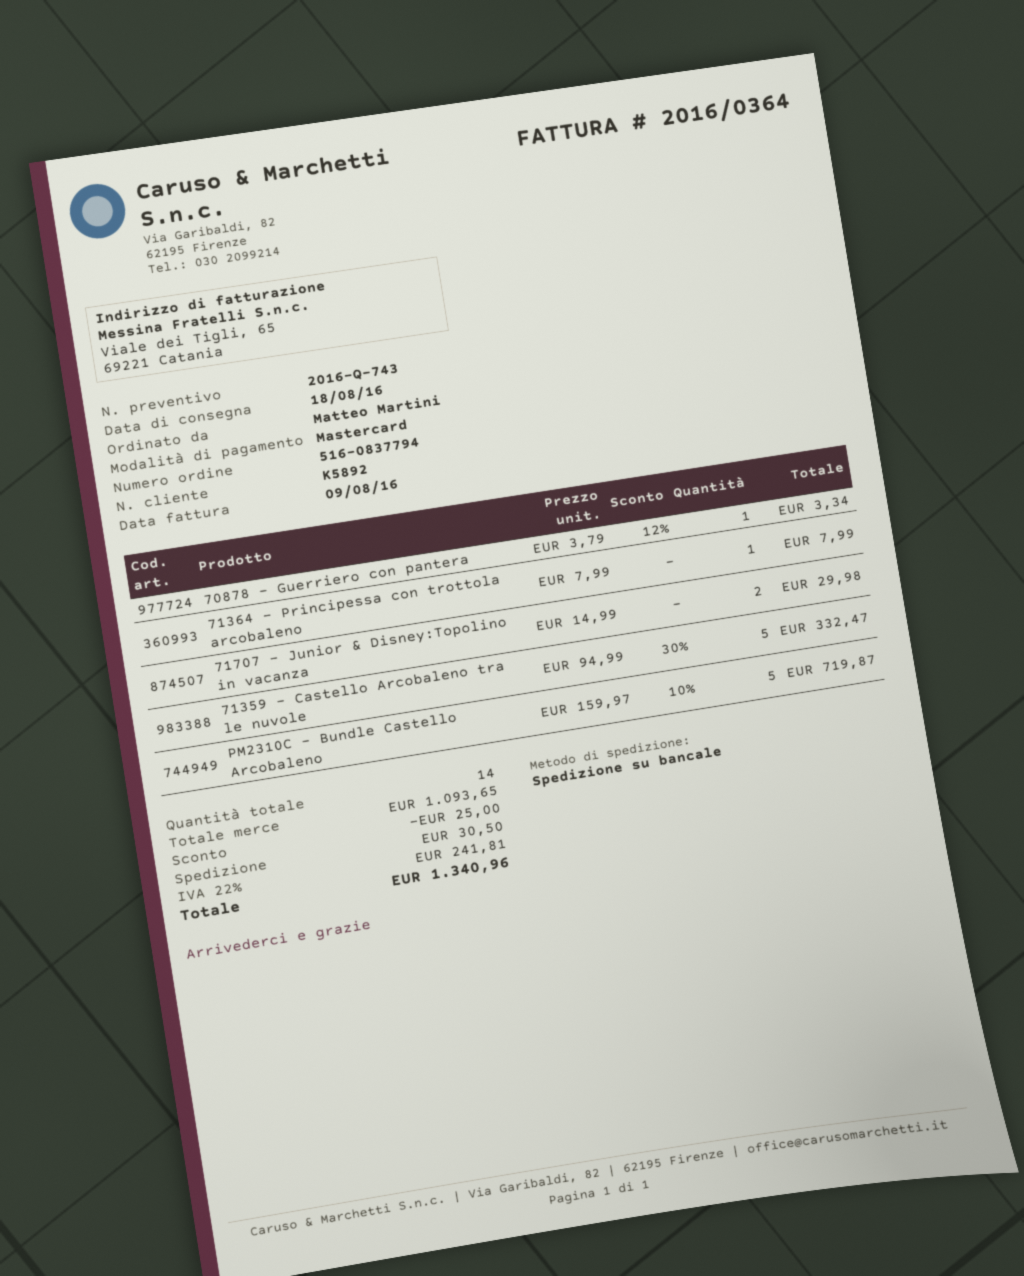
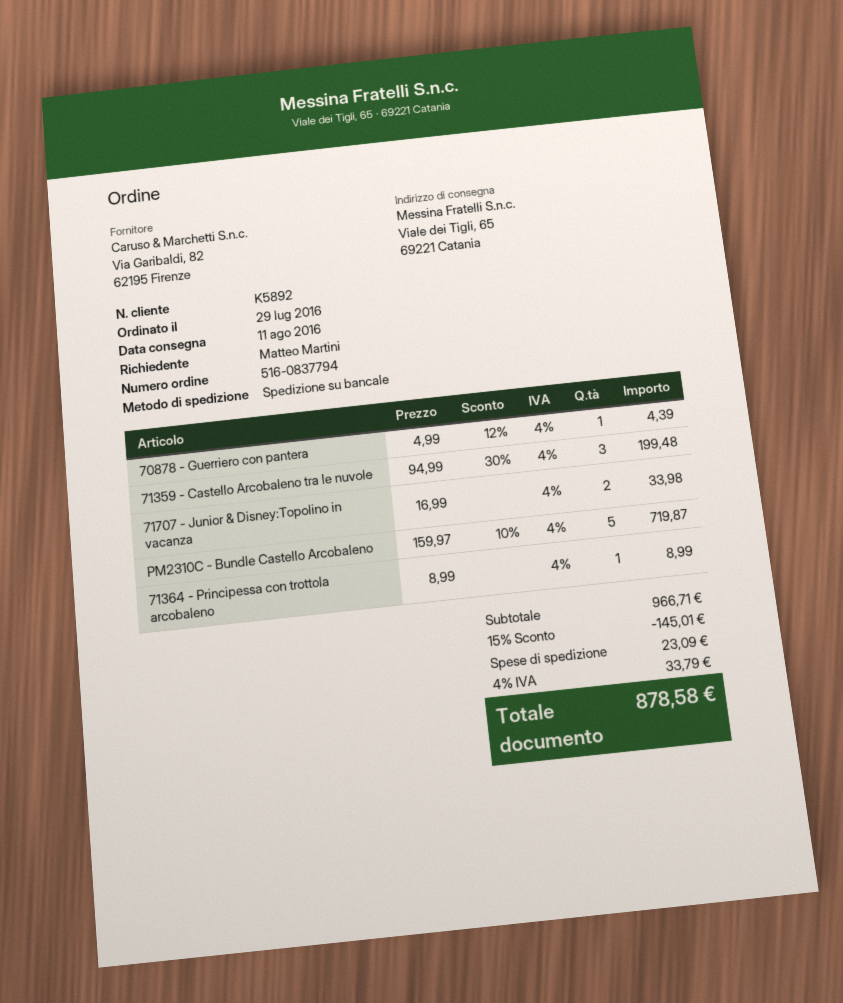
delivery date: 2016-08-18 -> 2016-08-11
70878 - Guerriero con pantera: 1 x 3.79 - 12% = 3.34 -> 1 x 4.99 - 12% = 4.39
71364 - Principessa con trottola arcobaleno: 1 x 7.99 = 7.99 -> 1 x 8.99 = 8.99
71707 - Junior & Disney:Topolino in vacanza: 2 x 14.99 = 29.98 -> 2 x 16.99 = 33.98
71359 - Castello Arcobaleno tra le nuvole: 5 x 94.99 - 30% = 332.47 -> 3 x 94.99 - 30% = 199.48
subtotal: 1093.65 -> 966.71
discount: 25.00 -> 145.01
shipping: 30.50 -> 23.09
tax: 22% = 241.81 -> 4% = 33.79
total: 1340.96 -> 878.58

